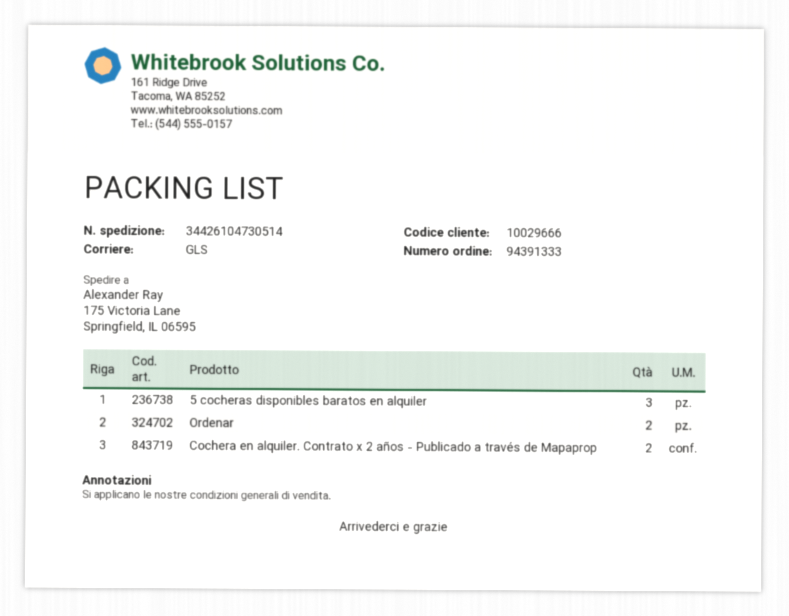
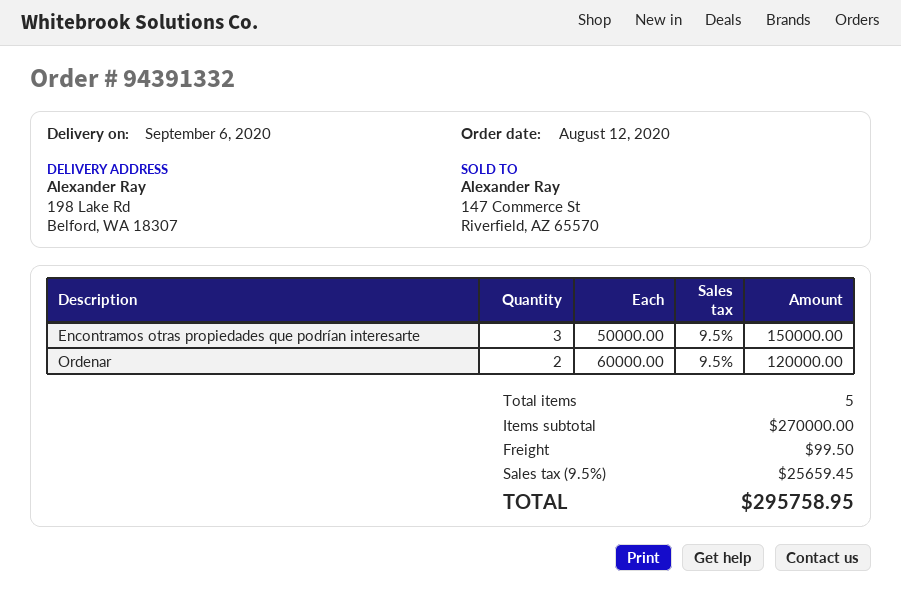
order number: 94391333 -> 94391332
ship to: 175 Victoria Lane, Springfield, IL 06595 -> 198 Lake Rd, Belford, WA 18307
5 cocheras disponibles baratos en alquiler: 3 -> none
Cochera en alquiler. Contrato x 2 años - Publicado a través de Mapaprop: 2 -> none
Encontramos otras propiedades que podrían interesarte: none -> 3

